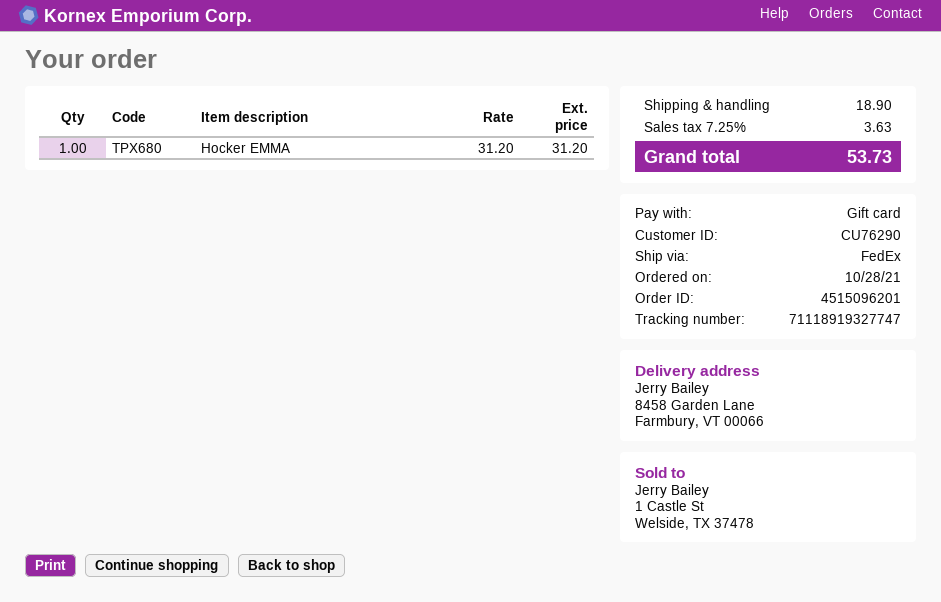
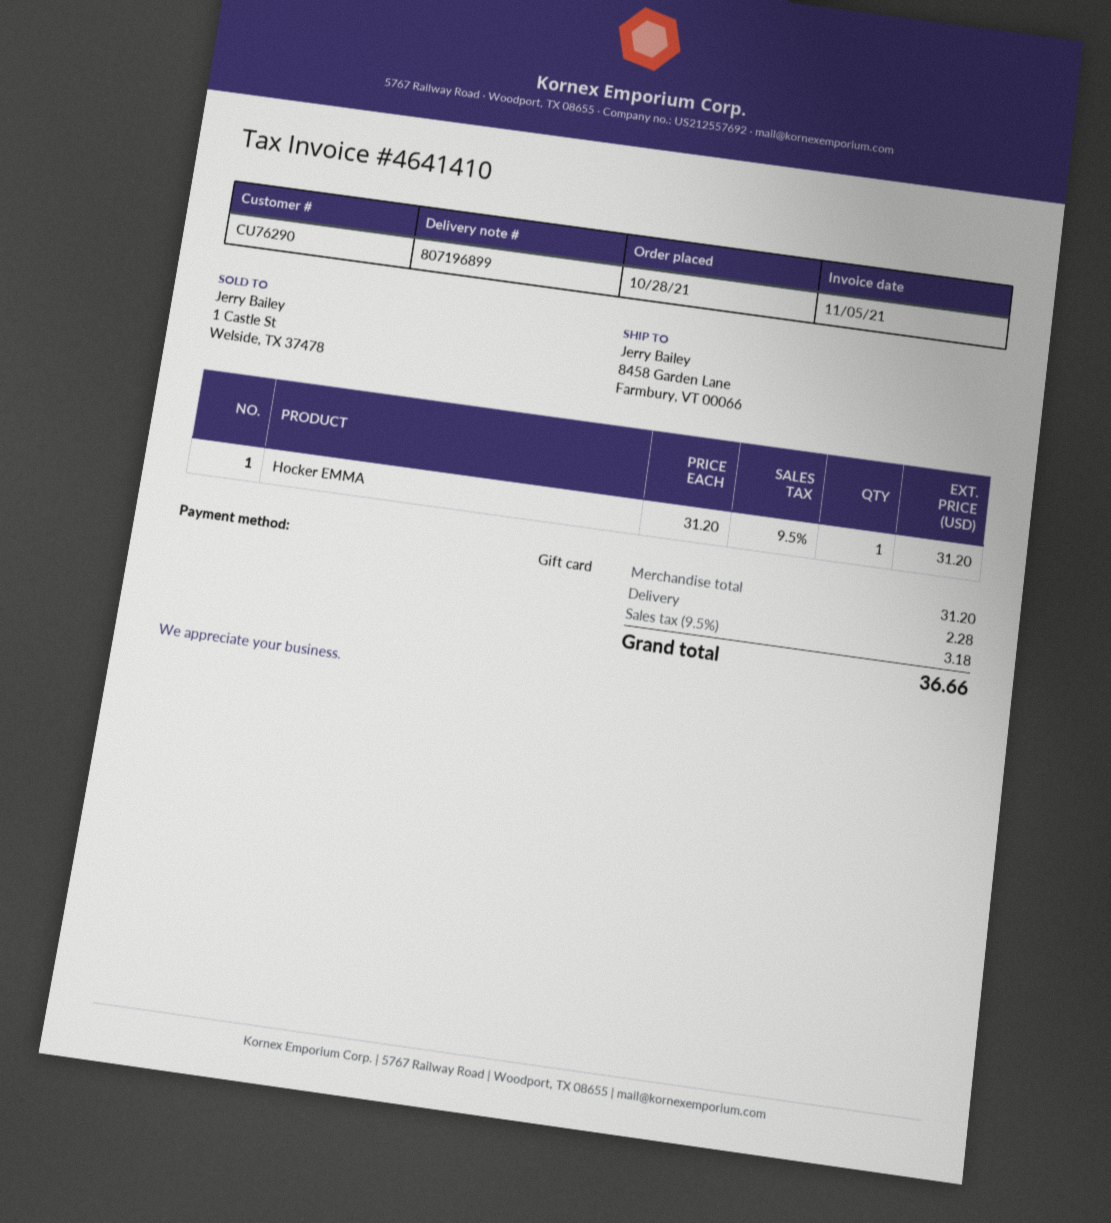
shipping: 18.90 -> 2.28
tax: 7.25% = 3.63 -> 9.5% = 3.18
total: 53.73 -> 36.66

